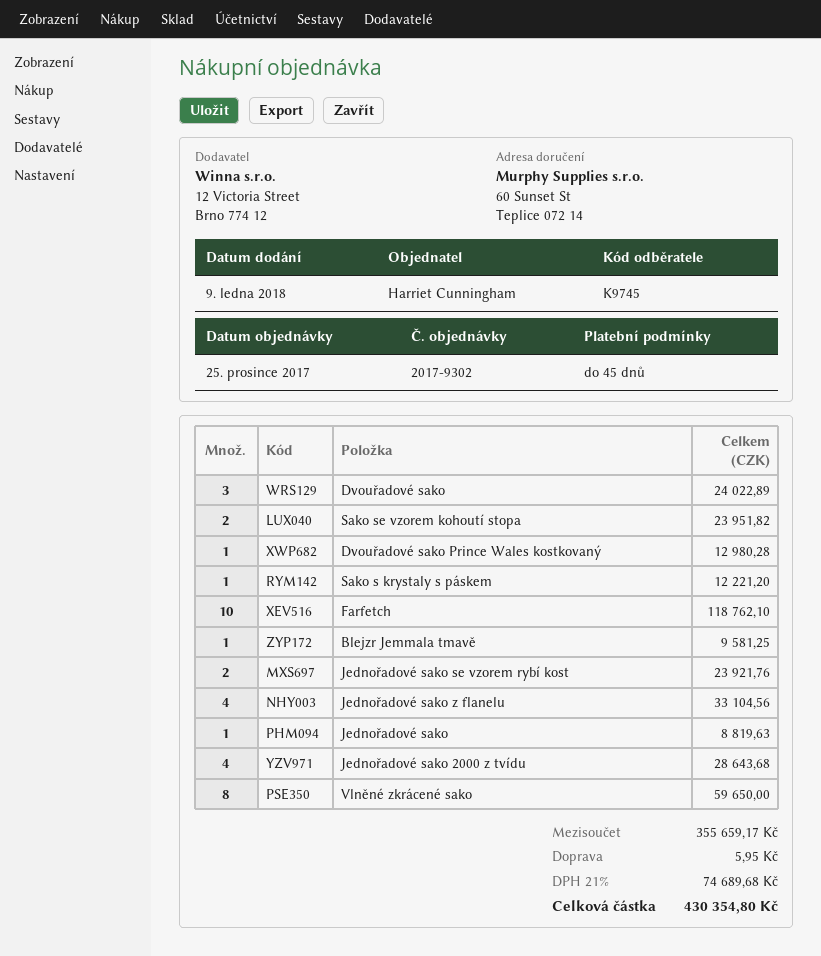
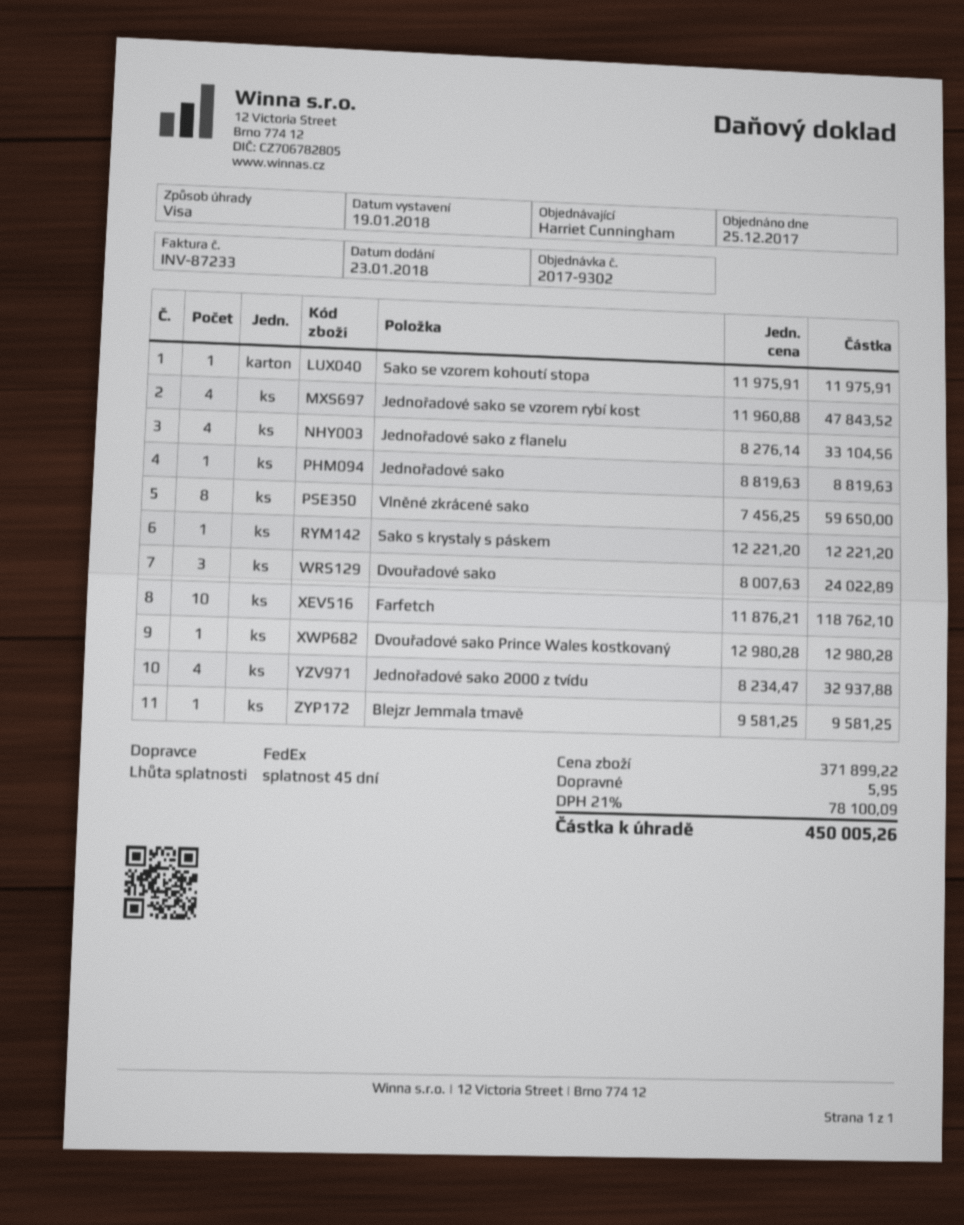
delivery date: 2018-01-09 -> 2018-01-23
Sako se vzorem kohoutí stopa: 2 for 23951.82 -> 1 for 11975.91
Jednořadové sako se vzorem rybí kost: 2 for 23921.76 -> 4 for 47843.52
Jednořadové sako 2000 z tvídu: 4 for 28643.68 -> 4 for 32937.88
subtotal: 355659.17 -> 371899.22
tax: 21% = 74689.68 -> 21% = 78100.09
total: 430354.80 -> 450005.26

